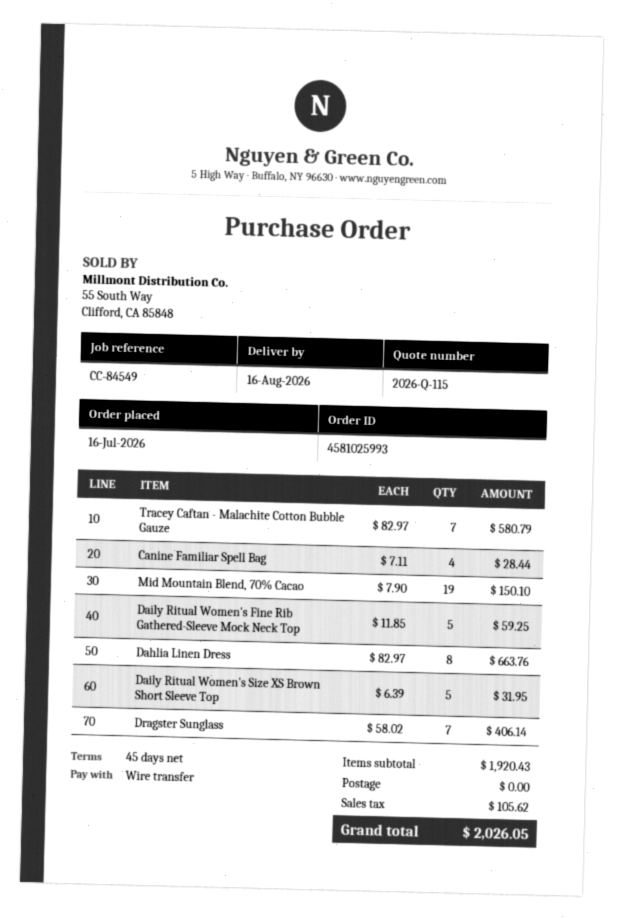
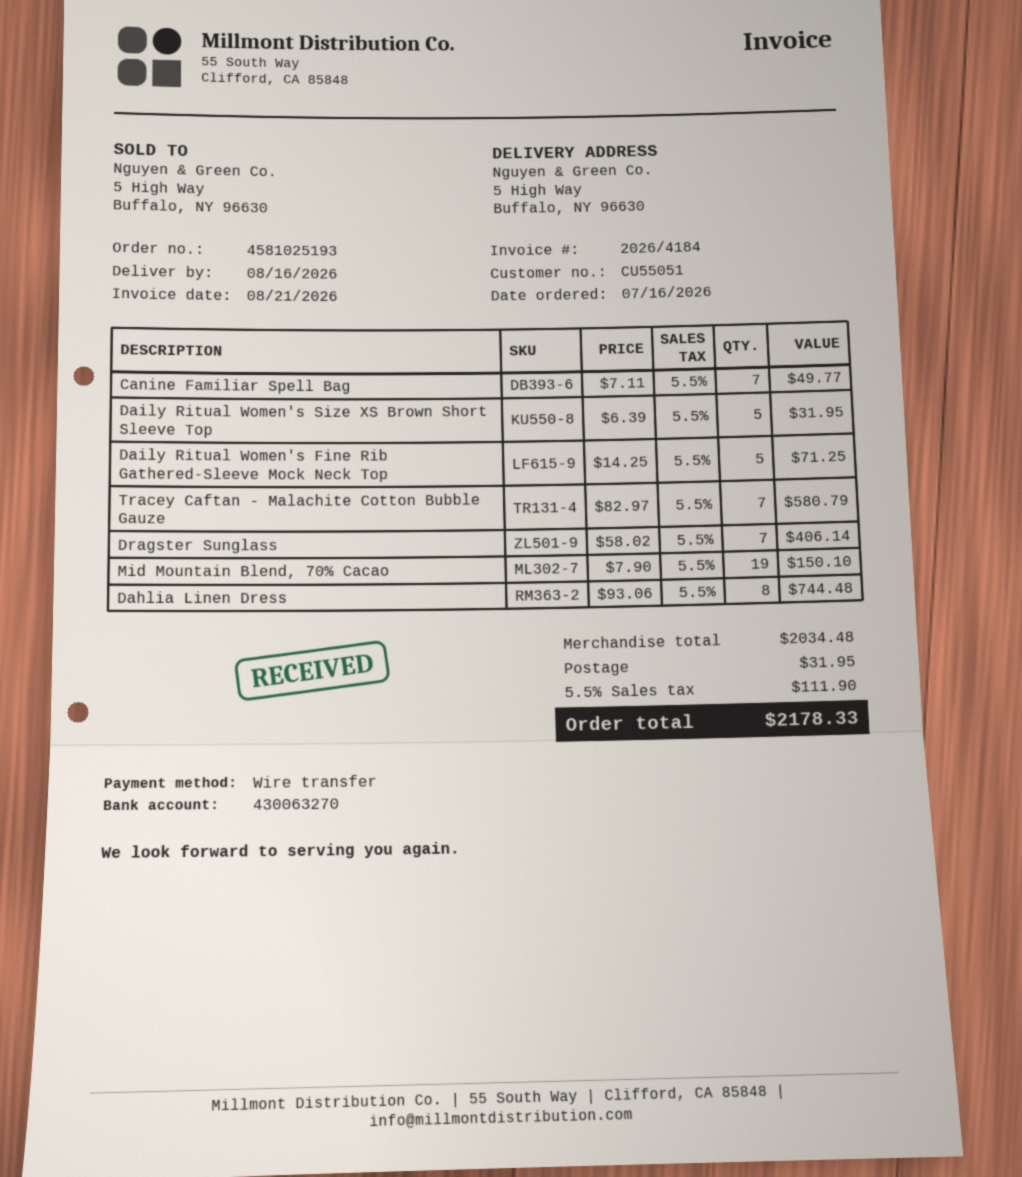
order number: 4581025993 -> 4581025193
Canine Familiar Spell Bag: 4 x 7.11 = 28.44 -> 7 x 7.11 = 49.77
Daily Ritual Women's Fine Rib Gathered-Sleeve Mock Neck Top: 5 x 11.85 = 59.25 -> 5 x 14.25 = 71.25
Dahlia Linen Dress: 8 x 82.97 = 663.76 -> 8 x 93.06 = 744.48
subtotal: 1920.43 -> 2034.48
shipping: 0.00 -> 31.95
tax: 105.62 -> 111.90
total: 2026.05 -> 2178.33

